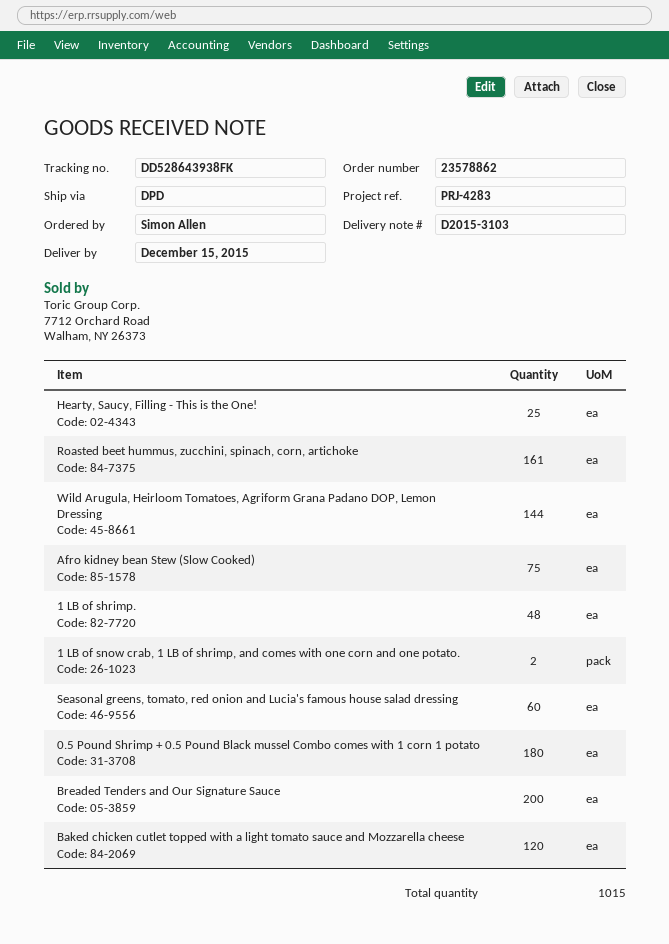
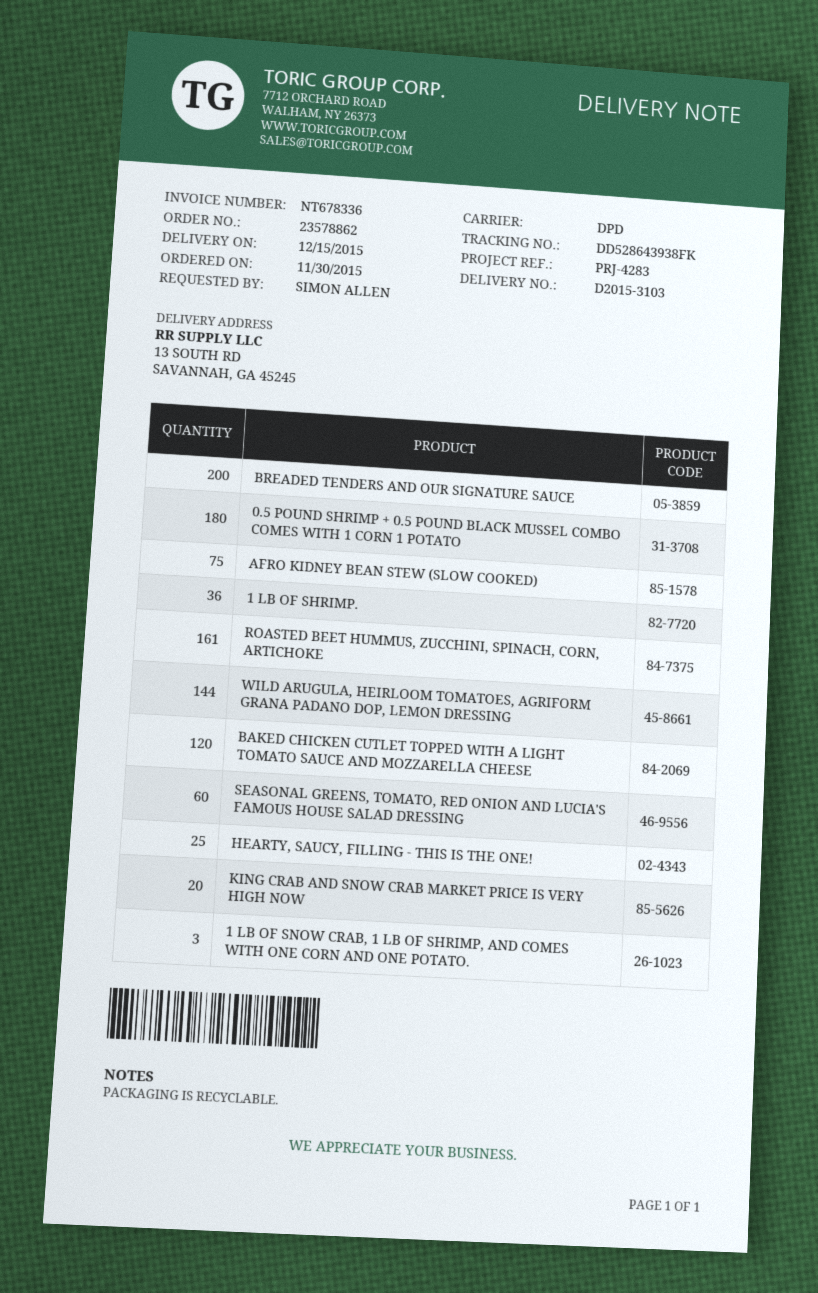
1 LB of shrimp.: 48 -> 36
1 LB of snow crab, 1 LB of shrimp, and comes with one corn and one potato.: 2 -> 3
KING CRAB AND SNOW CRAB MARKET PRICE IS VERY HIGH NOW: none -> 20

